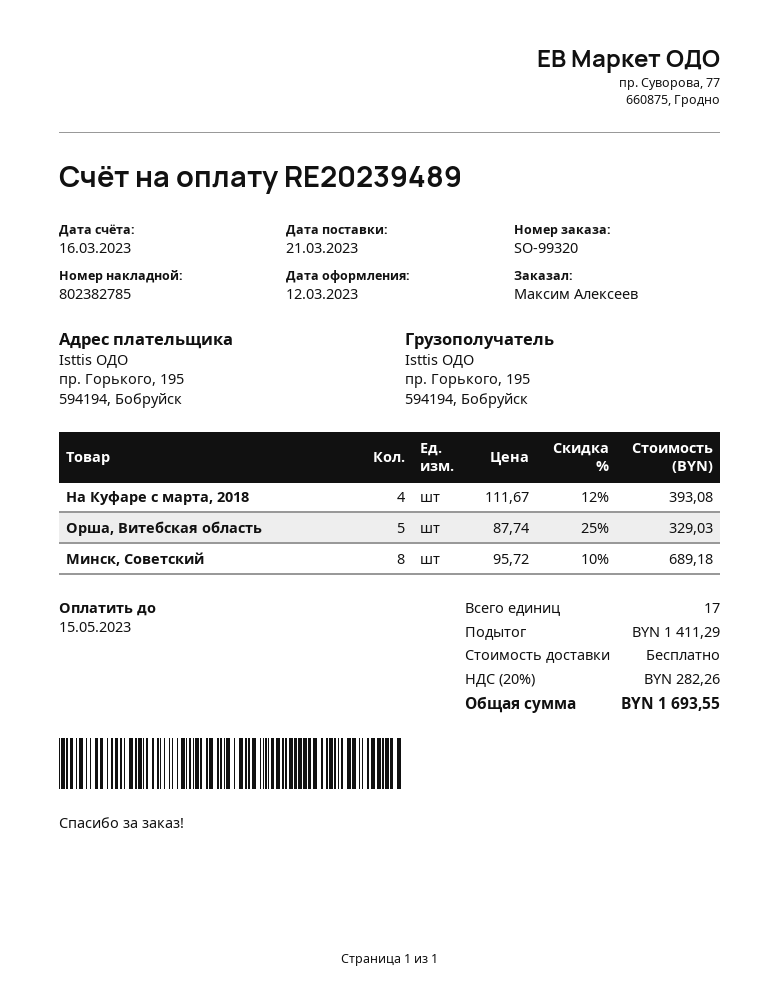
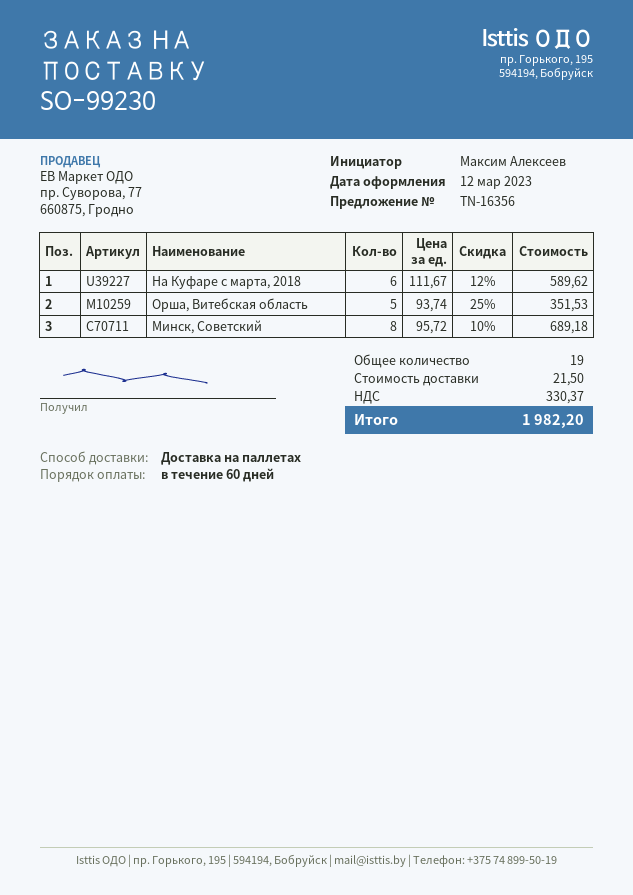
order number: SO-99320 -> SO-99230
На Куфаре с марта, 2018: 4 x 111.67 - 12% = 393.08 -> 6 x 111.67 - 12% = 589.62
Орша, Витебская область: 5 x 87.74 - 25% = 329.03 -> 5 x 93.74 - 25% = 351.53
total quantity: 17 -> 19
shipping: 0.00 -> 21.50
tax: 282.26 -> 330.37
total: 1693.55 -> 1982.20

